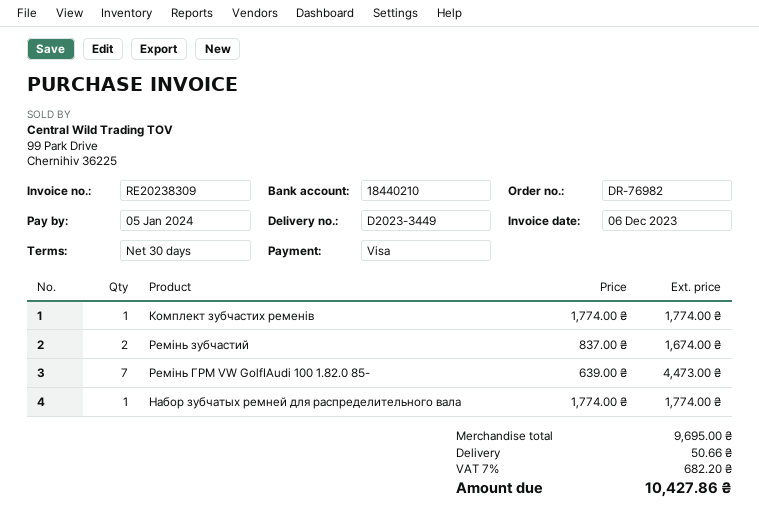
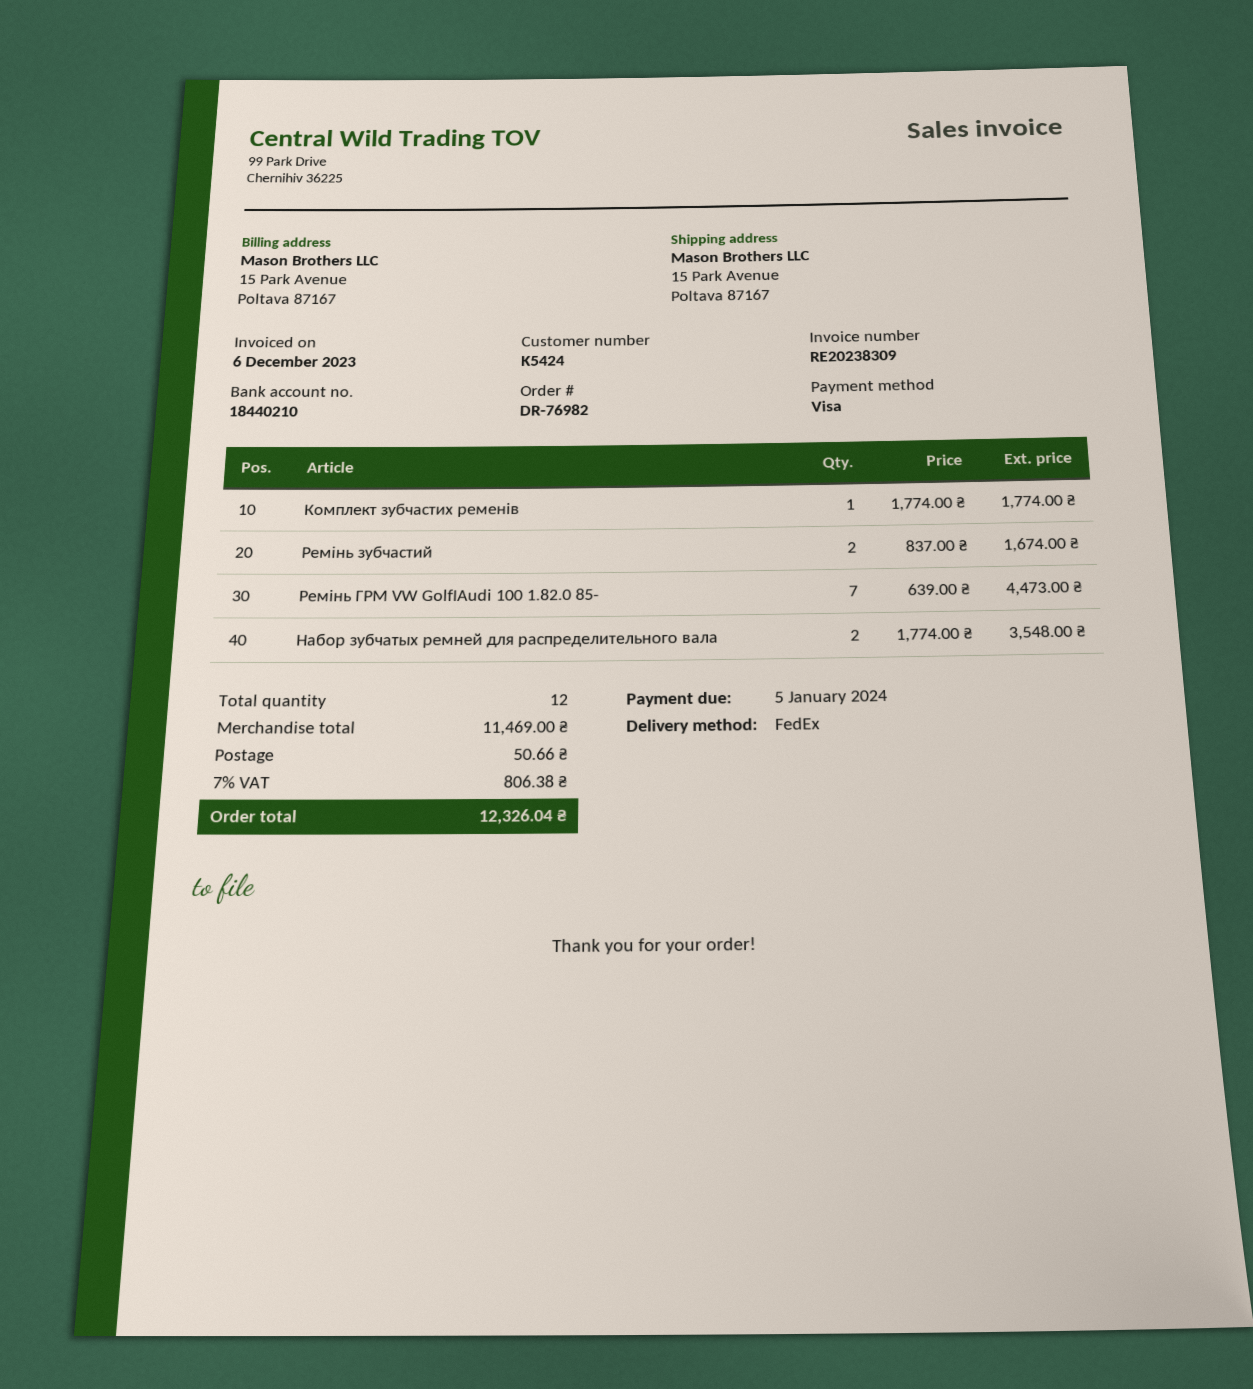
Набор зубчатых ремней для распределительного вала: 1 x 1774.00 = 1774.00 -> 2 x 1774.00 = 3548.00
subtotal: 9695.00 -> 11469.00
tax: 7% = 682.20 -> 7% = 806.38
total: 10427.86 -> 12326.04

